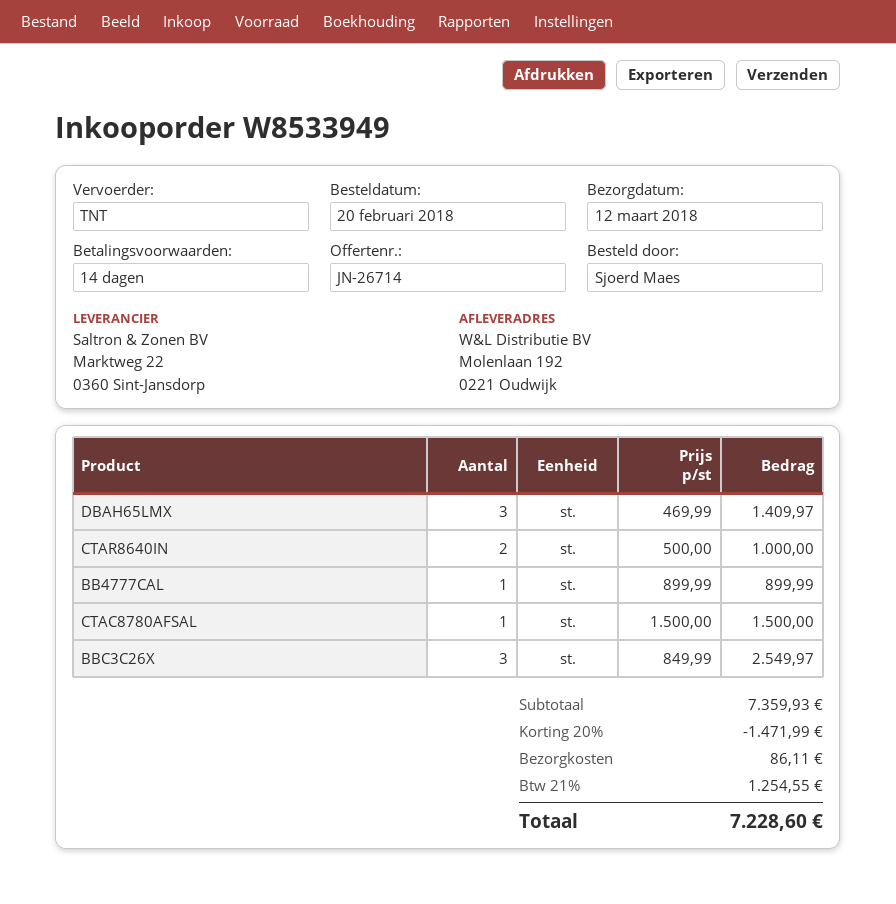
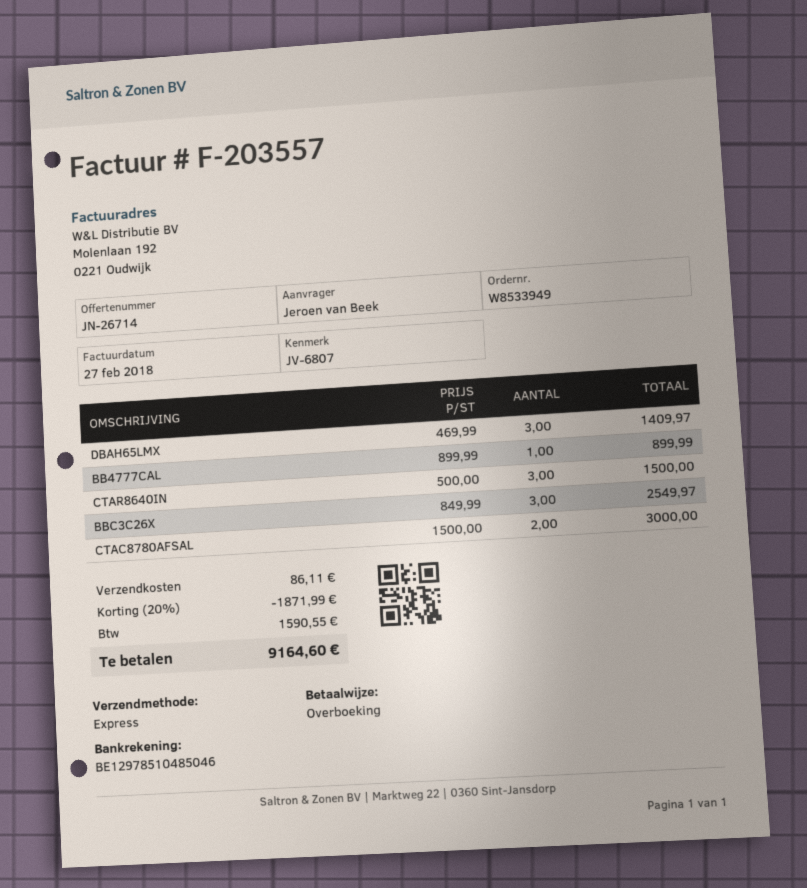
ordered by: Sjoerd Maes -> Jeroen van Beek
shipping method: TNT -> express
CTAR8640IN: 2 x 500.00 = 1000.00 -> 3 x 500.00 = 1500.00
CTAC8780AFSAL: 1 x 1500.00 = 1500.00 -> 2 x 1500.00 = 3000.00
discount: 20% = 1471.99 -> 20% = 1871.99
tax: 1254.55 -> 1590.55
total: 7228.60 -> 9164.60

